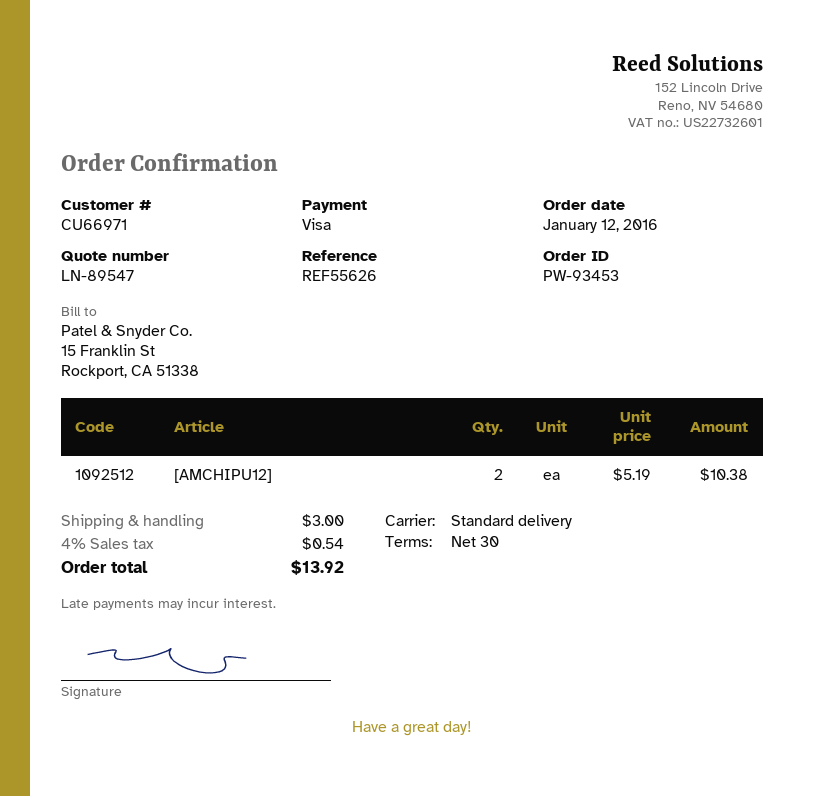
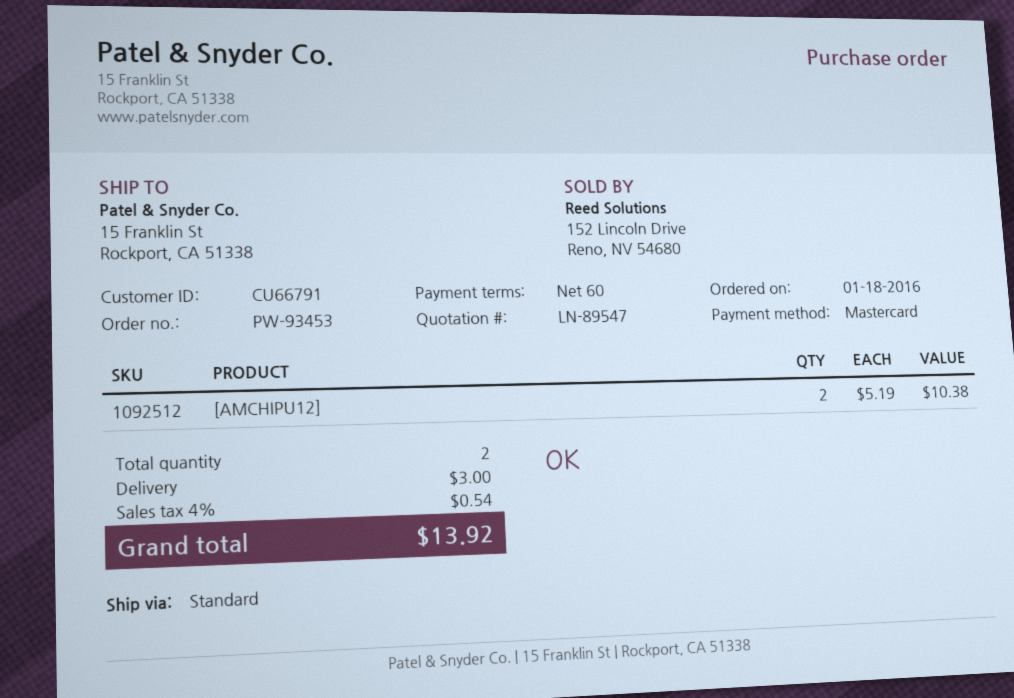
order date: 2016-01-12 -> 2016-01-18
payment terms: 30 days -> 60 days
customer number: CU66971 -> CU66791
payment method: Visa -> Mastercard

